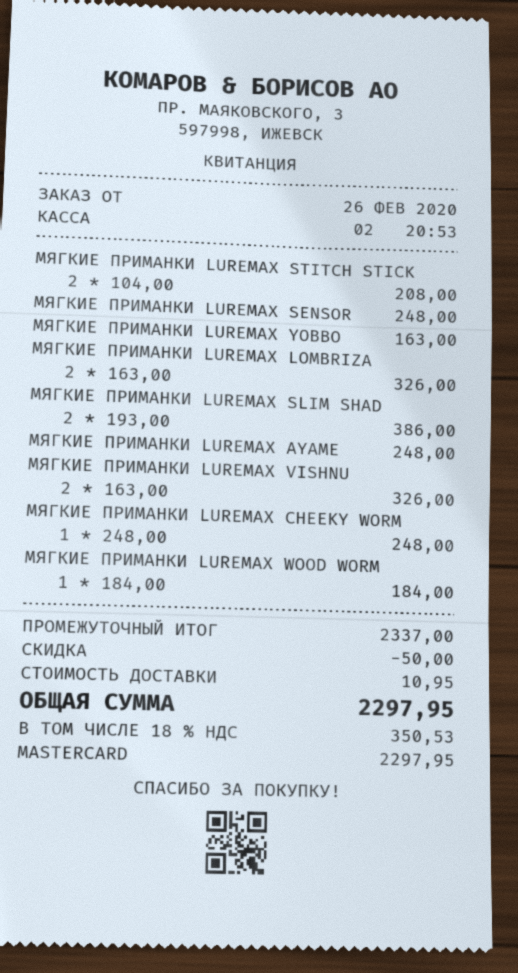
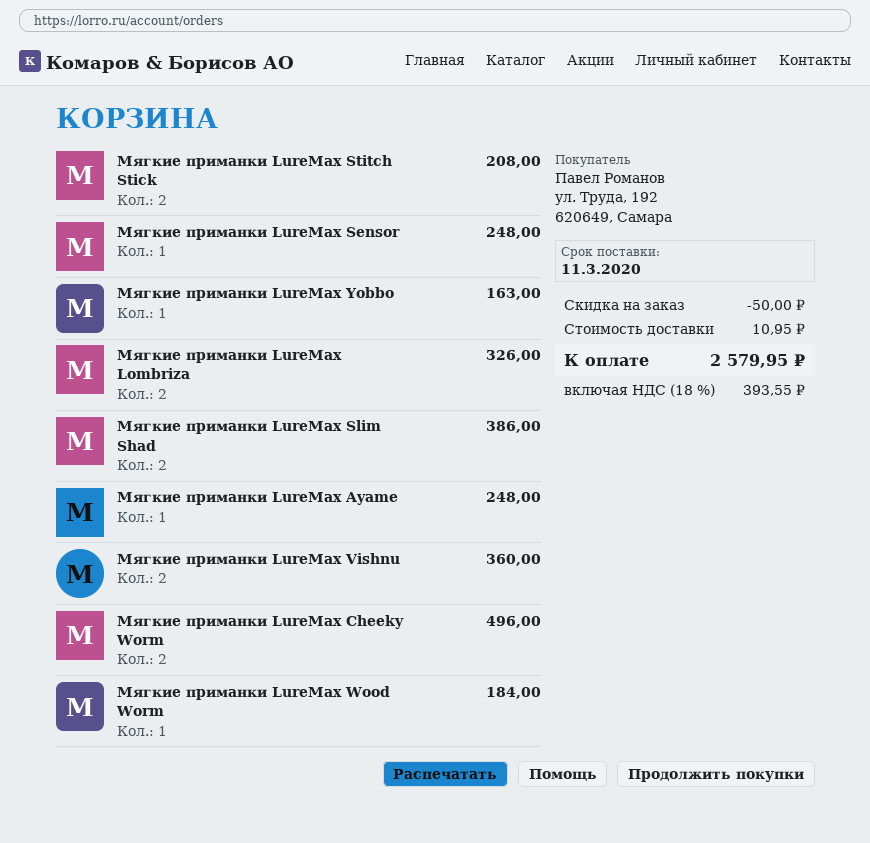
МЯГКИЕ ПРИМАНКИ LUREMAX VISHNU: 2 for 326.00 -> 2 for 360.00
МЯГКИЕ ПРИМАНКИ LUREMAX CHEEKY WORM: 1 for 248.00 -> 2 for 496.00
tax: 18% = 350.53 -> 18% = 393.55
total: 2297.95 -> 2579.95

